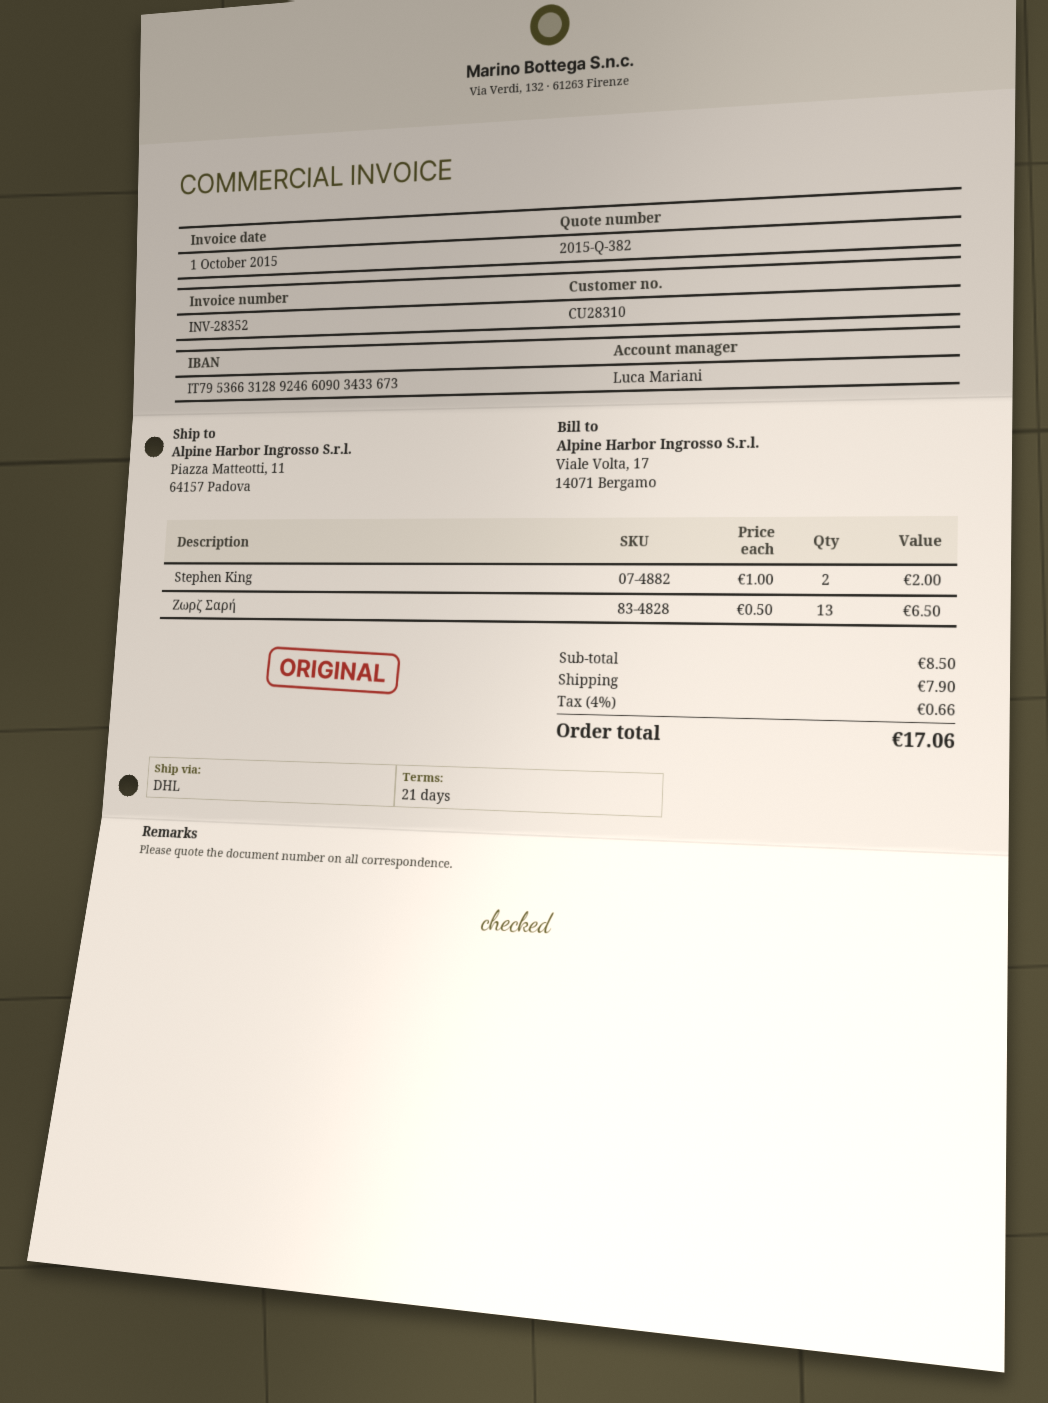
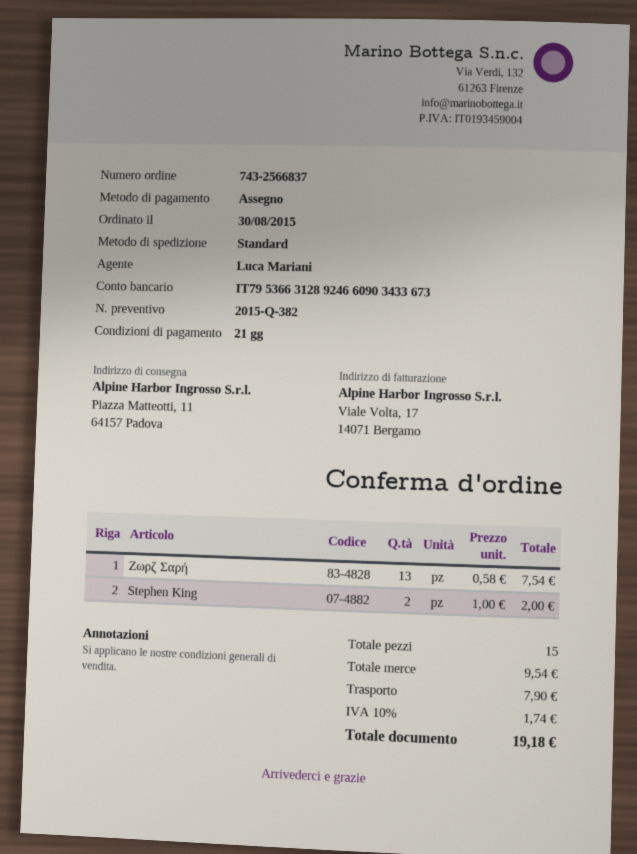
shipping method: DHL -> standard
Ζωρζ Σαρή: 13 x 0.50 = 6.50 -> 13 x 0.58 = 7.54
subtotal: 8.50 -> 9.54
tax: 4% = 0.66 -> 10% = 1.74
total: 17.06 -> 19.18

